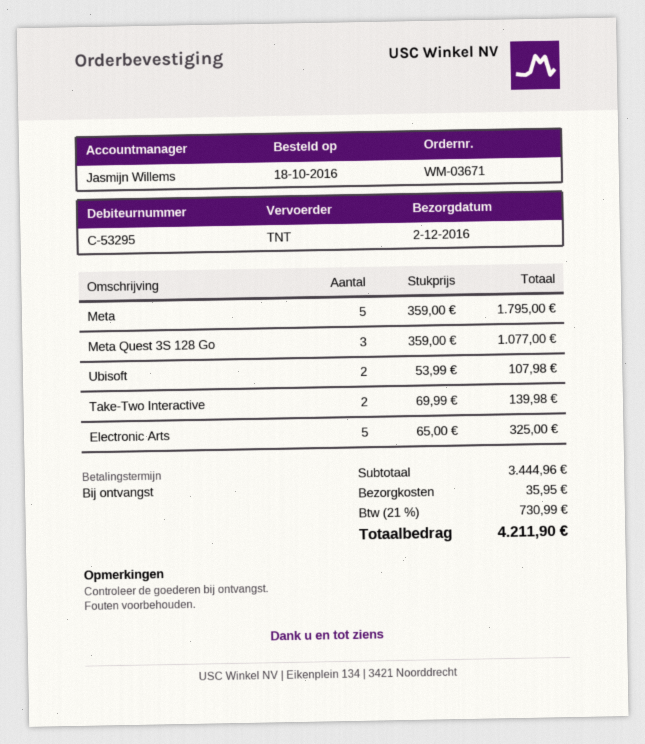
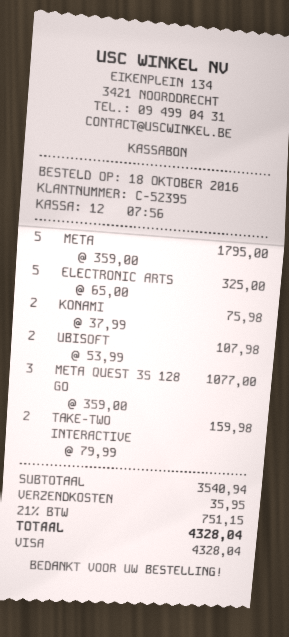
customer number: C-53295 -> C-52395
Take-Two Interactive: 2 x 69.99 = 139.98 -> 2 x 79.99 = 159.98
KONAMI: none -> 2 x 37.99 = 75.98
subtotal: 3444.96 -> 3540.94
tax: 21% = 730.99 -> 21% = 751.15
total: 4211.90 -> 4328.04

